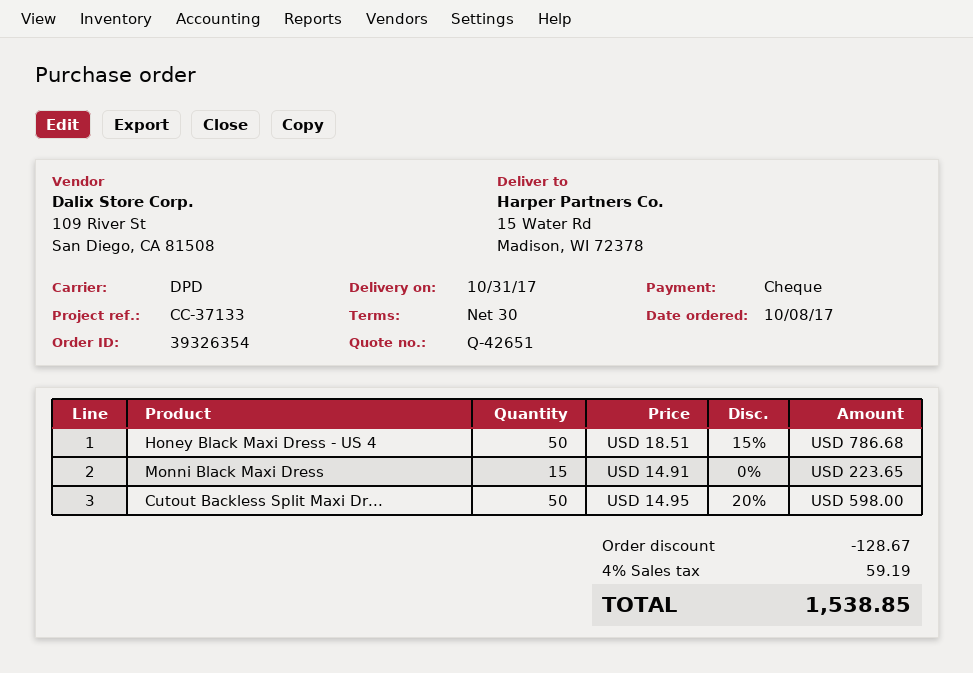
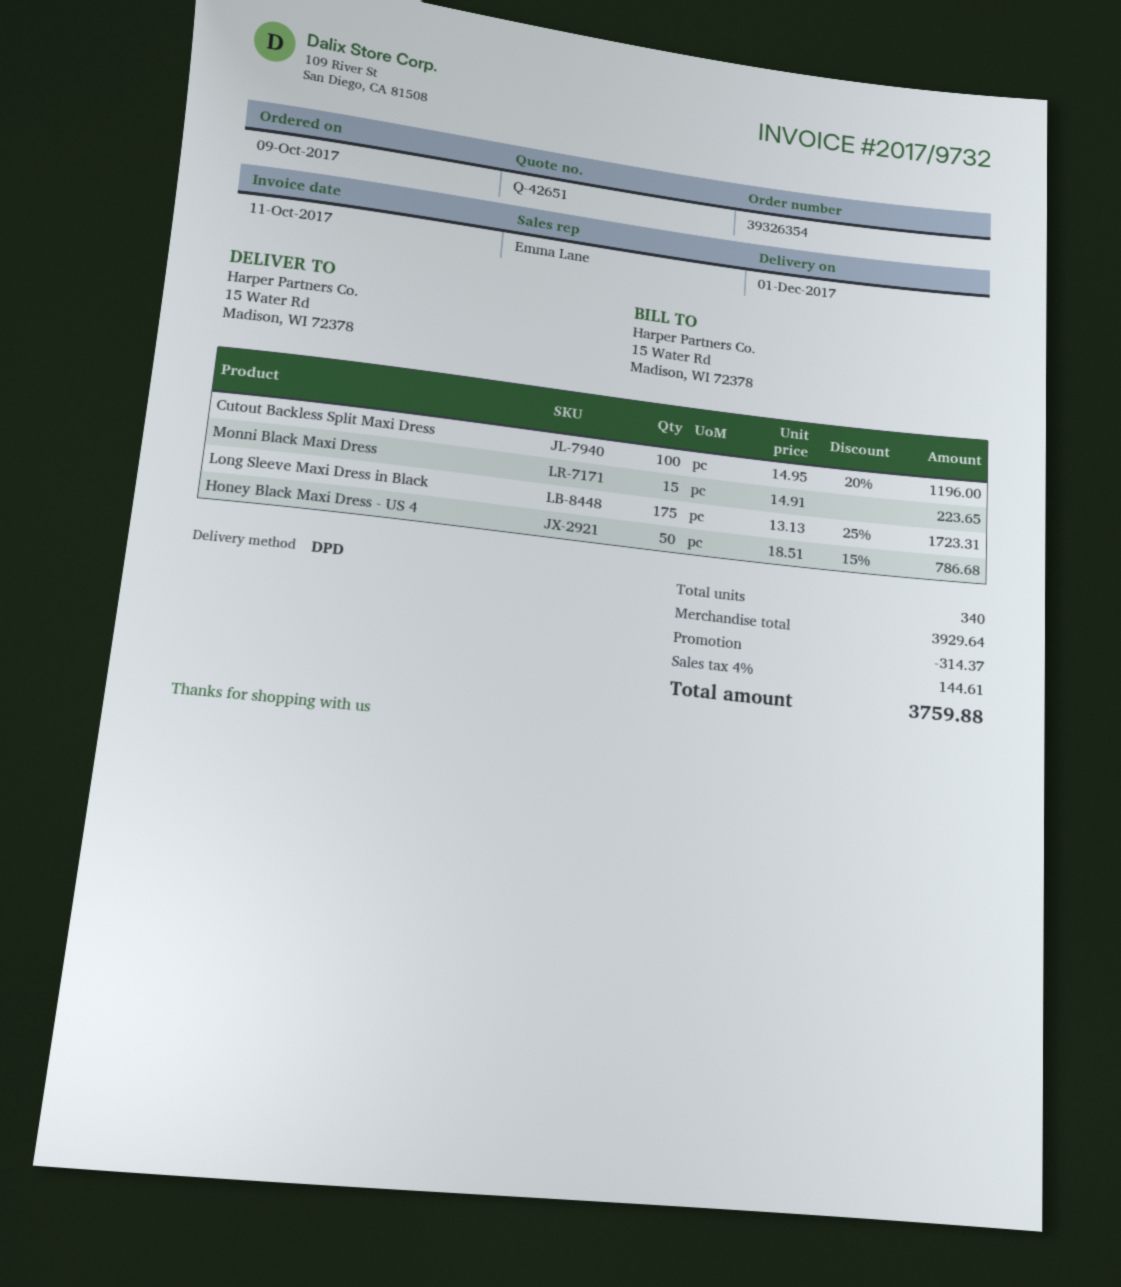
order date: 2017-10-08 -> 2017-10-09
delivery date: 2017-10-31 -> 2017-12-01
Cutout Backless Split Maxi Dr...: 50 x 14.95 - 20% = 598.00 -> 100 x 14.95 - 20% = 1196.00
Long Sleeve Maxi Dress in Black: none -> 175 x 13.13 - 25% = 1723.31
discount: 128.67 -> 314.37
tax: 4% = 59.19 -> 4% = 144.61
total: 1538.85 -> 3759.88

